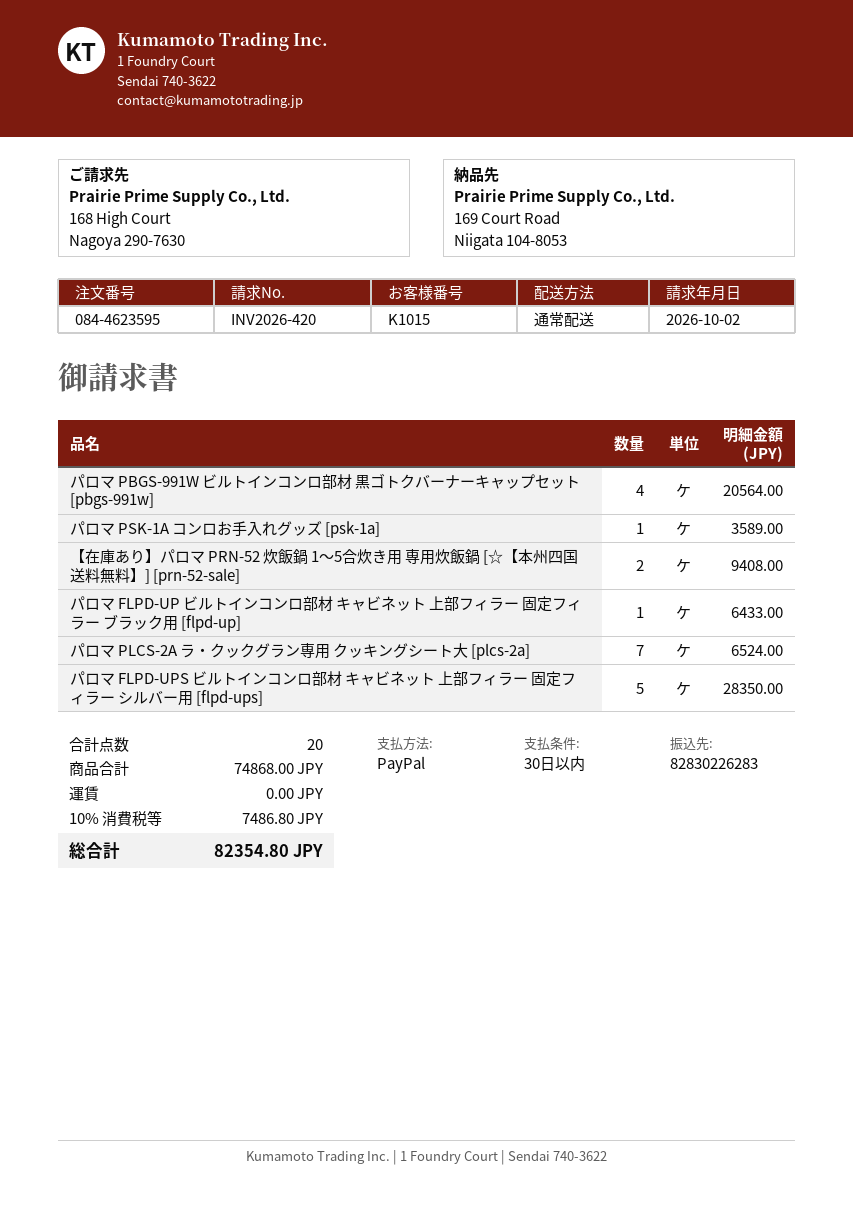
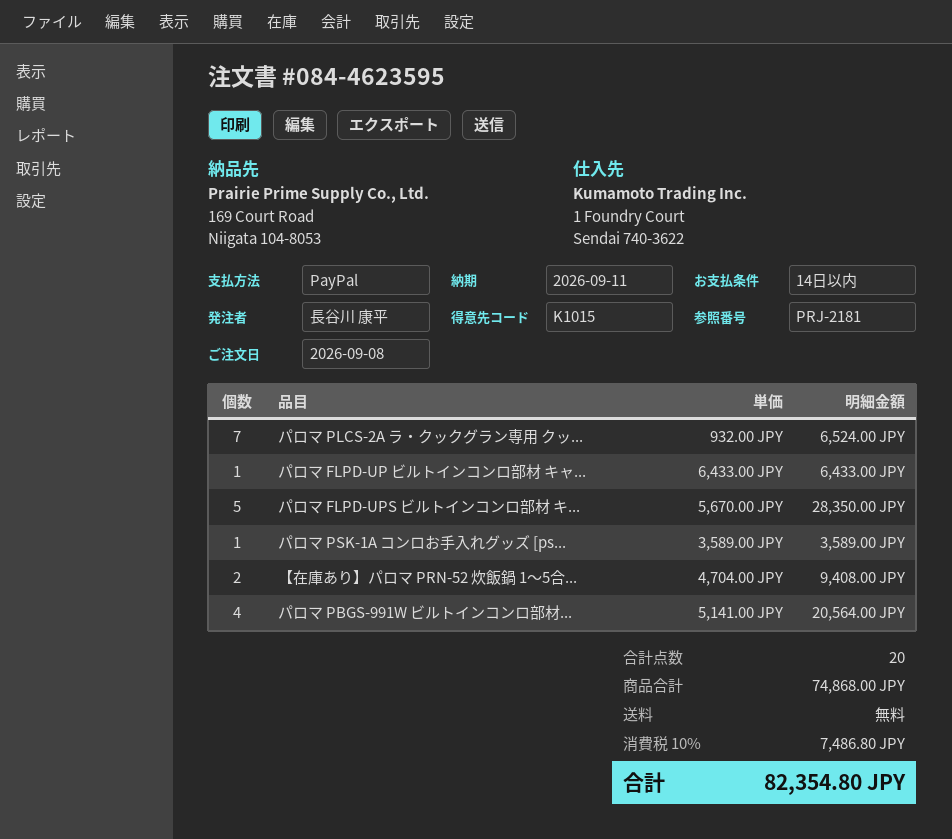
payment terms: 30 days -> 14 days

